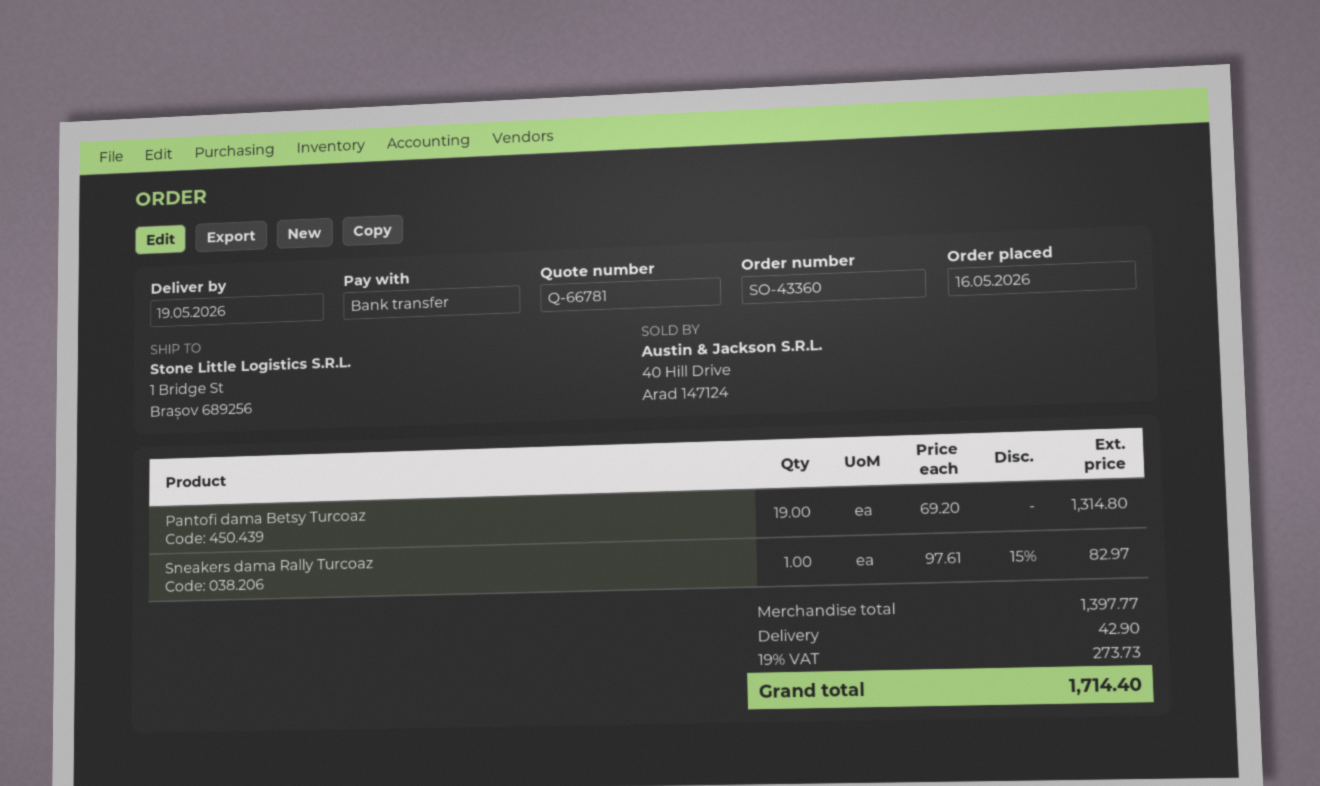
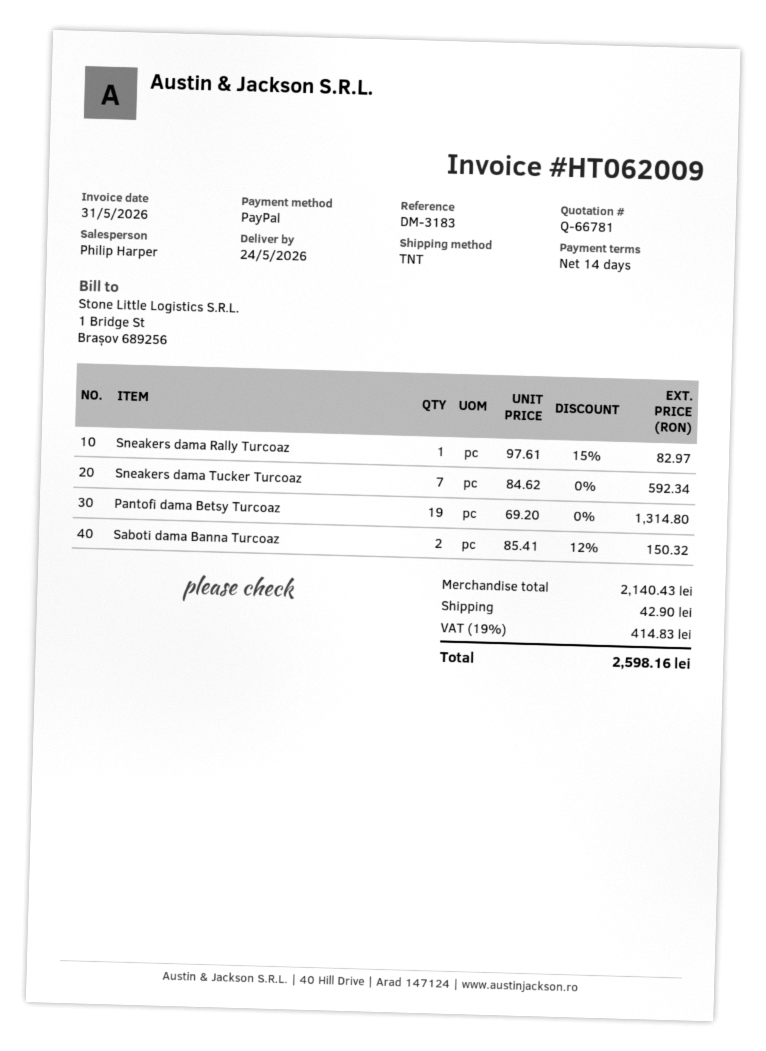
delivery date: 2026-05-19 -> 2026-05-24
payment method: bank transfer -> PayPal
Sneakers dama Tucker Turcoaz: none -> 7 x 84.62 = 592.34
Saboti dama Banna Turcoaz: none -> 2 x 85.41 - 12% = 150.32
subtotal: 1397.77 -> 2140.43
tax: 19% = 273.73 -> 19% = 414.83
total: 1714.40 -> 2598.16

